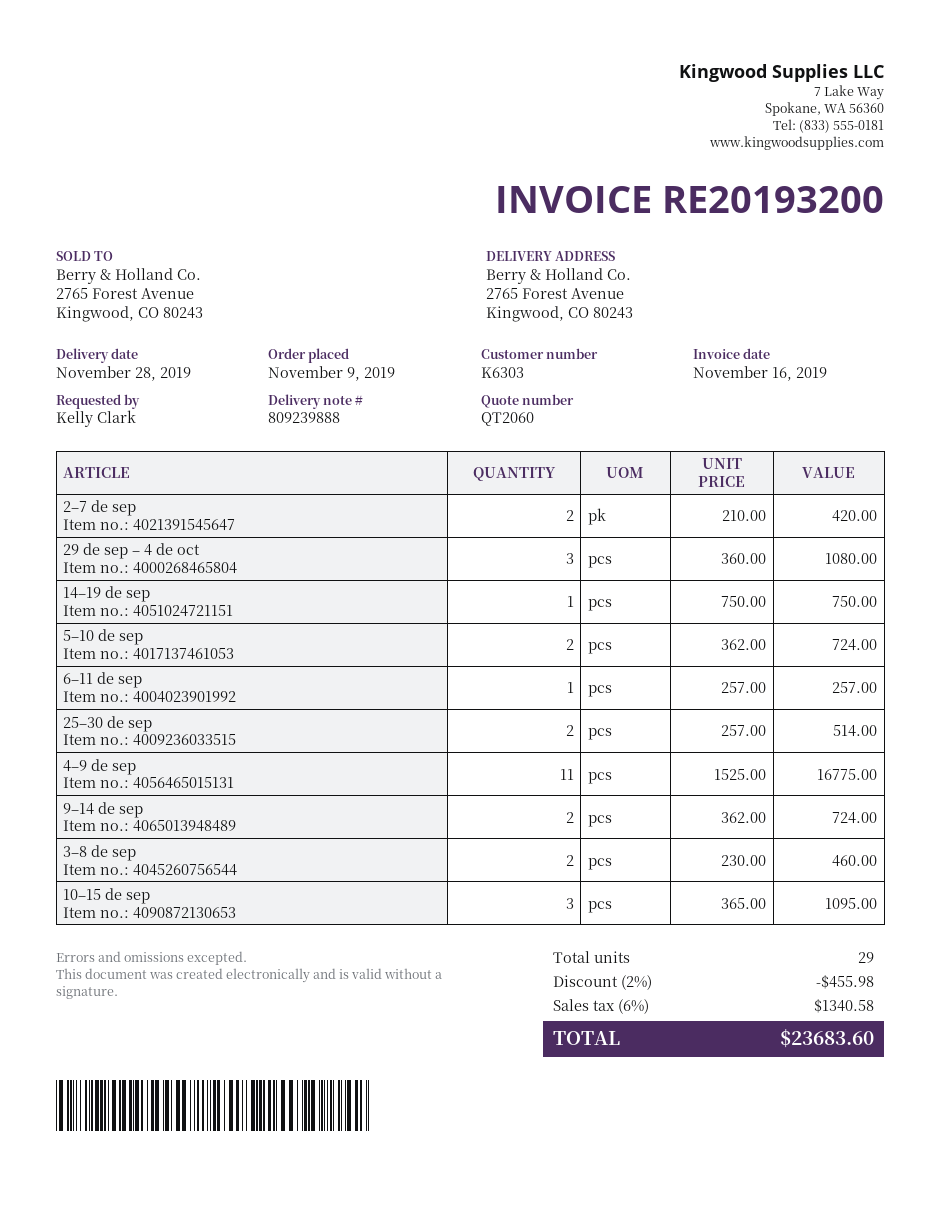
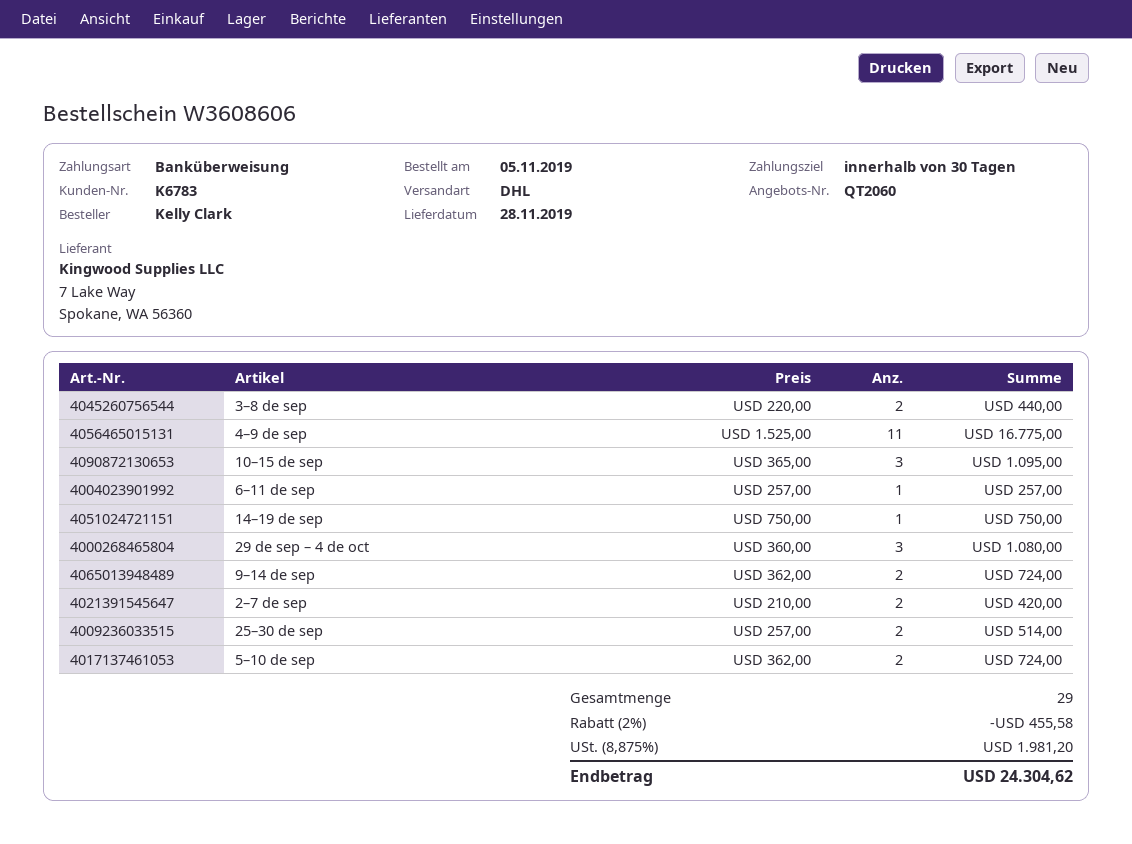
order date: 2019-11-09 -> 2019-11-05
customer number: K6303 -> K6783
3–8 de sep: 2 x 230.00 = 460.00 -> 2 x 220.00 = 440.00
discount: 2% = 455.98 -> 2% = 455.58
tax: 6% = 1340.58 -> 8.875% = 1981.20
total: 23683.60 -> 24304.62

